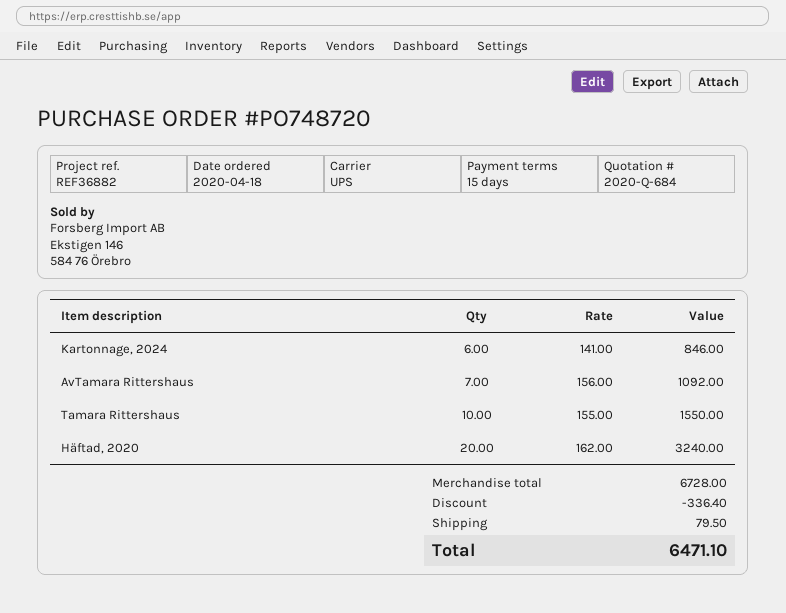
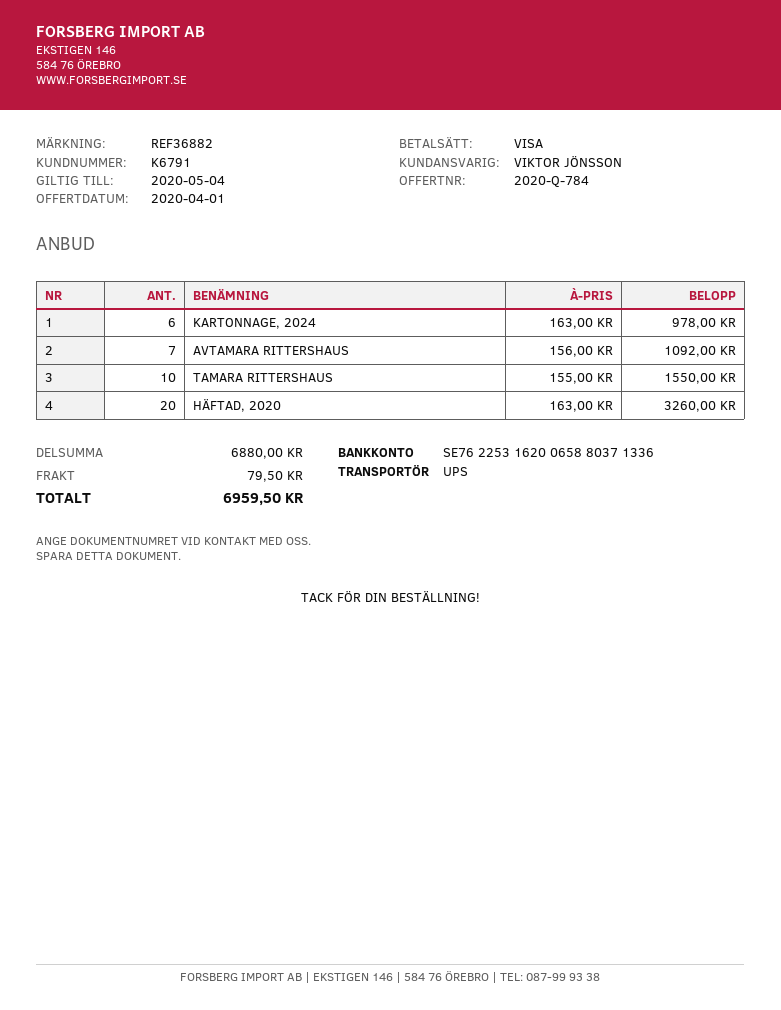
quote number: 2020-Q-684 -> 2020-Q-784
Kartonnage, 2024: 6 x 141.00 = 846.00 -> 6 x 163.00 = 978.00
Häftad, 2020: 20 x 162.00 = 3240.00 -> 20 x 163.00 = 3260.00
subtotal: 6728.00 -> 6880.00
discount: 336.40 -> none
total: 6471.10 -> 6959.50

